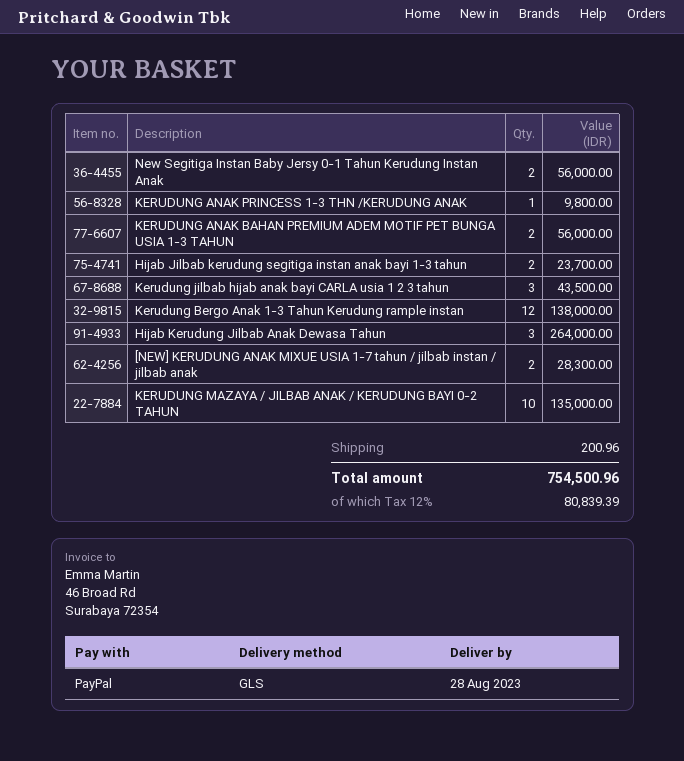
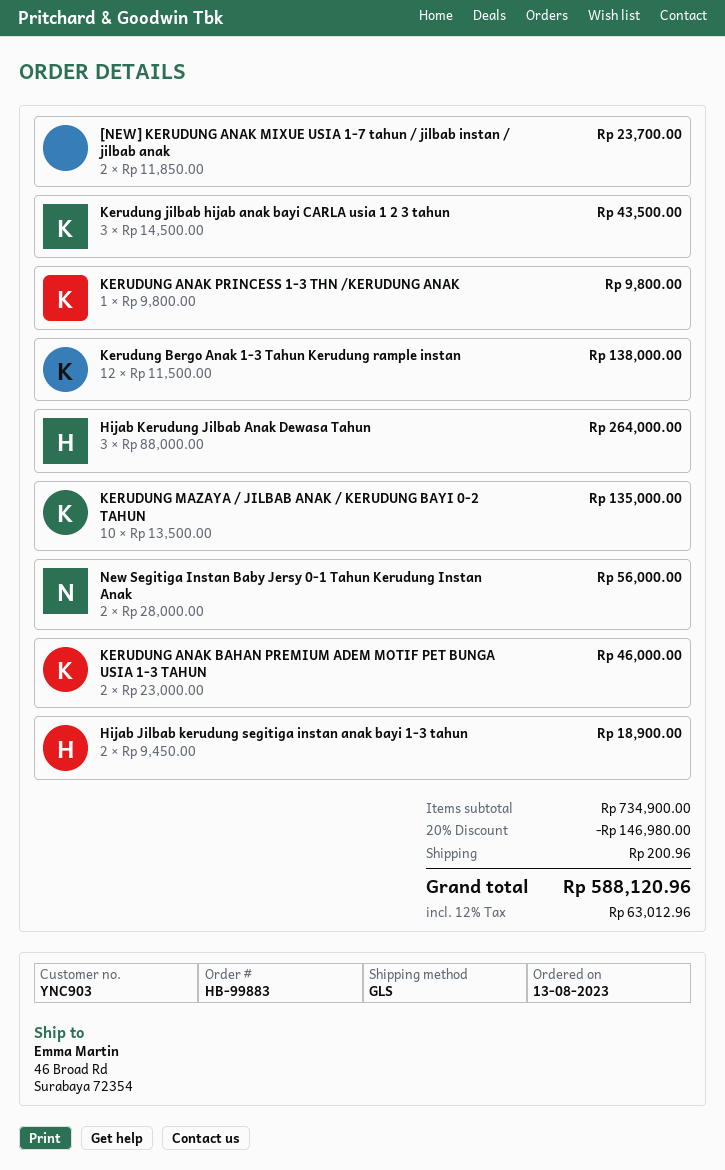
KERUDUNG ANAK BAHAN PREMIUM ADEM MOTIF PET BUNGA USIA 1-3 TAHUN: 2 for 56000.00 -> 2 for 46000.00
Hijab Jilbab kerudung segitiga instan anak bayi 1-3 tahun: 2 for 23700.00 -> 2 for 18900.00
[NEW] KERUDUNG ANAK MIXUE USIA 1-7 tahun / jilbab instan / jilbab anak: 2 for 28300.00 -> 2 for 23700.00
discount: none -> 20% = 146980.00
tax: 12% = 80839.39 -> 12% = 63012.96
total: 754500.96 -> 588120.96

